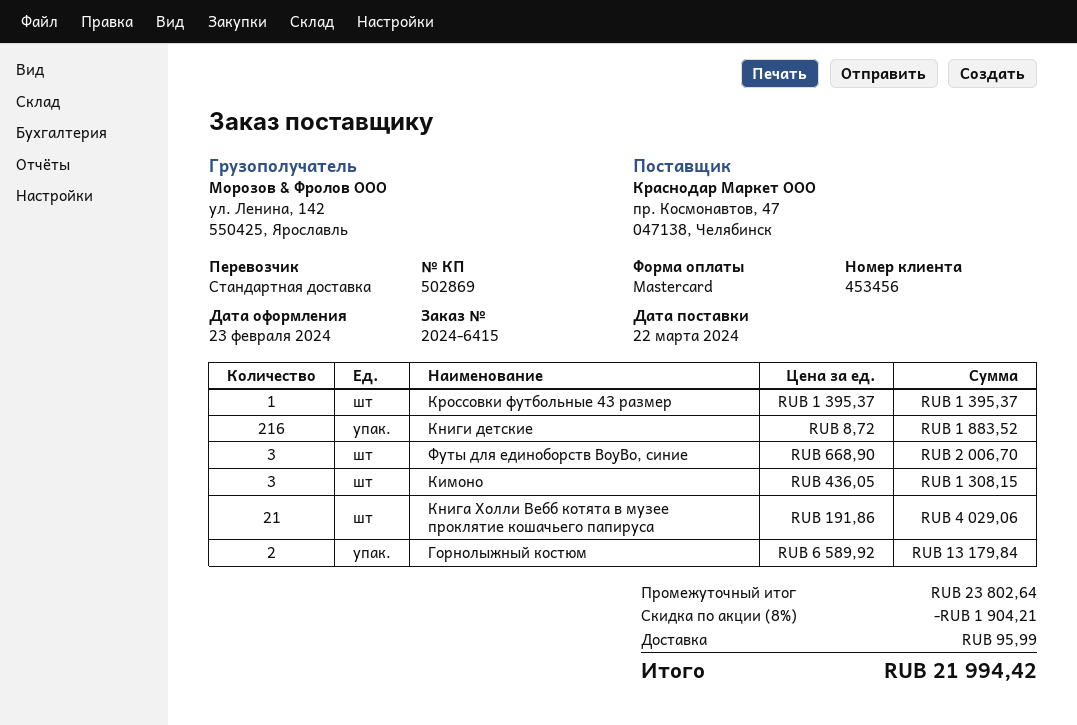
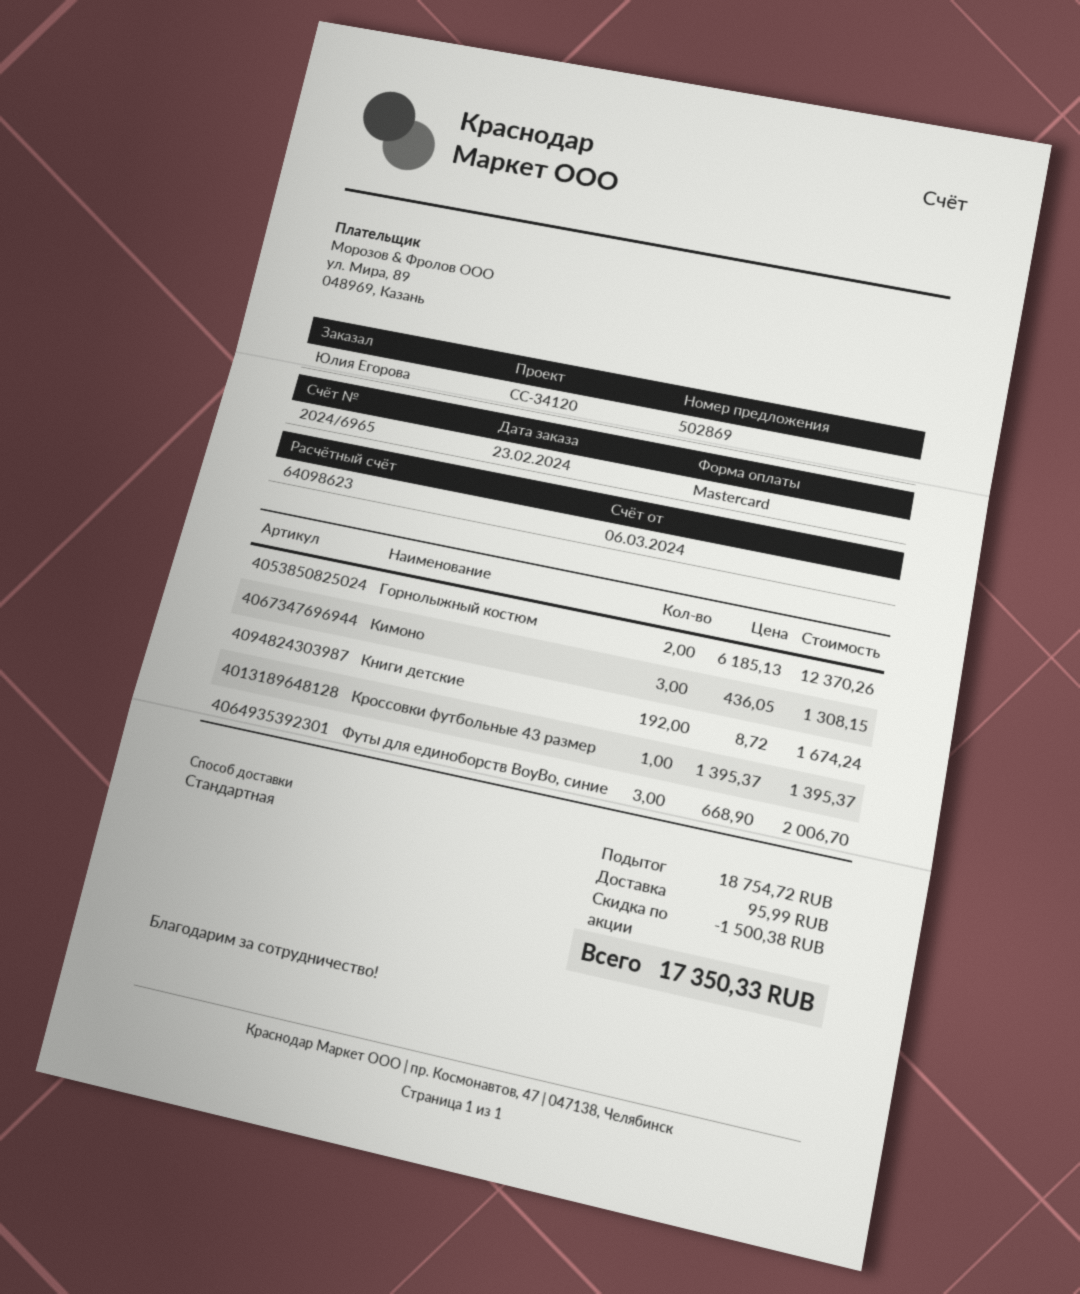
Книги детские: 216 x 8.72 = 1883.52 -> 192 x 8.72 = 1674.24
Книга Холли Вебб котята в музее проклятие кошачьего папируса: 21 x 191.86 = 4029.06 -> none
Горнолыжный костюм: 2 x 6589.92 = 13179.84 -> 2 x 6185.13 = 12370.26
subtotal: 23802.64 -> 18754.72
discount: 1904.21 -> 1500.38
total: 21994.42 -> 17350.33

